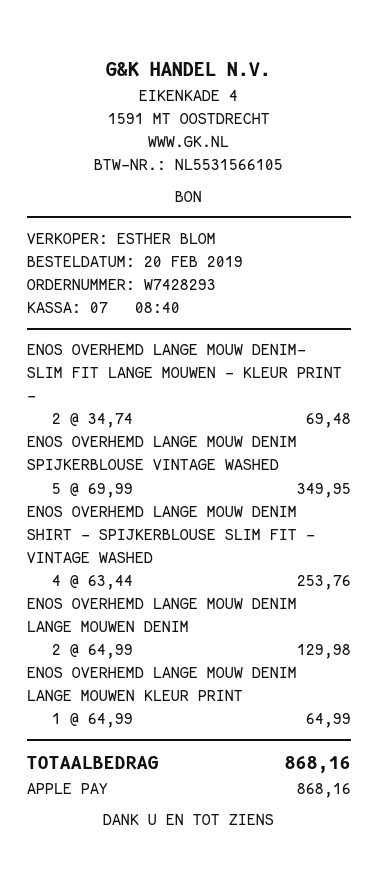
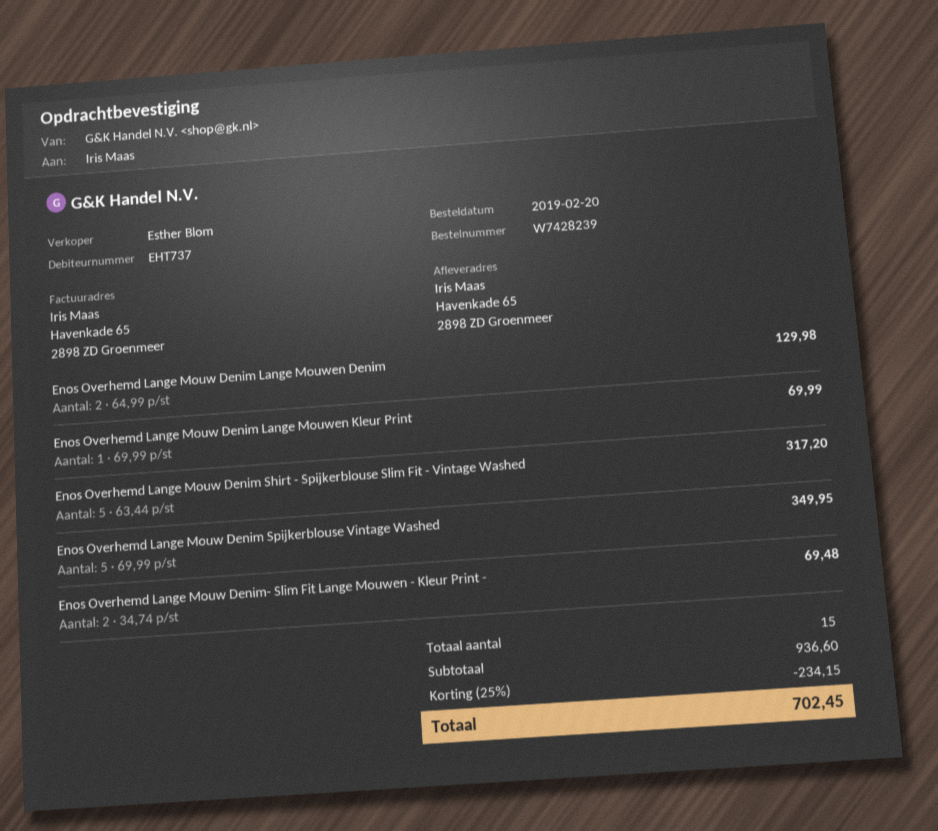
order number: W7428293 -> W7428239
ENOS OVERHEMD LANGE MOUW DENIM SHIRT - SPIJKERBLOUSE SLIM FIT - VINTAGE WASHED: 4 x 63.44 = 253.76 -> 5 x 63.44 = 317.20
ENOS OVERHEMD LANGE MOUW DENIM LANGE MOUWEN KLEUR PRINT: 1 x 64.99 = 64.99 -> 1 x 69.99 = 69.99
discount: none -> 25% = 234.15
total: 868.16 -> 702.45

